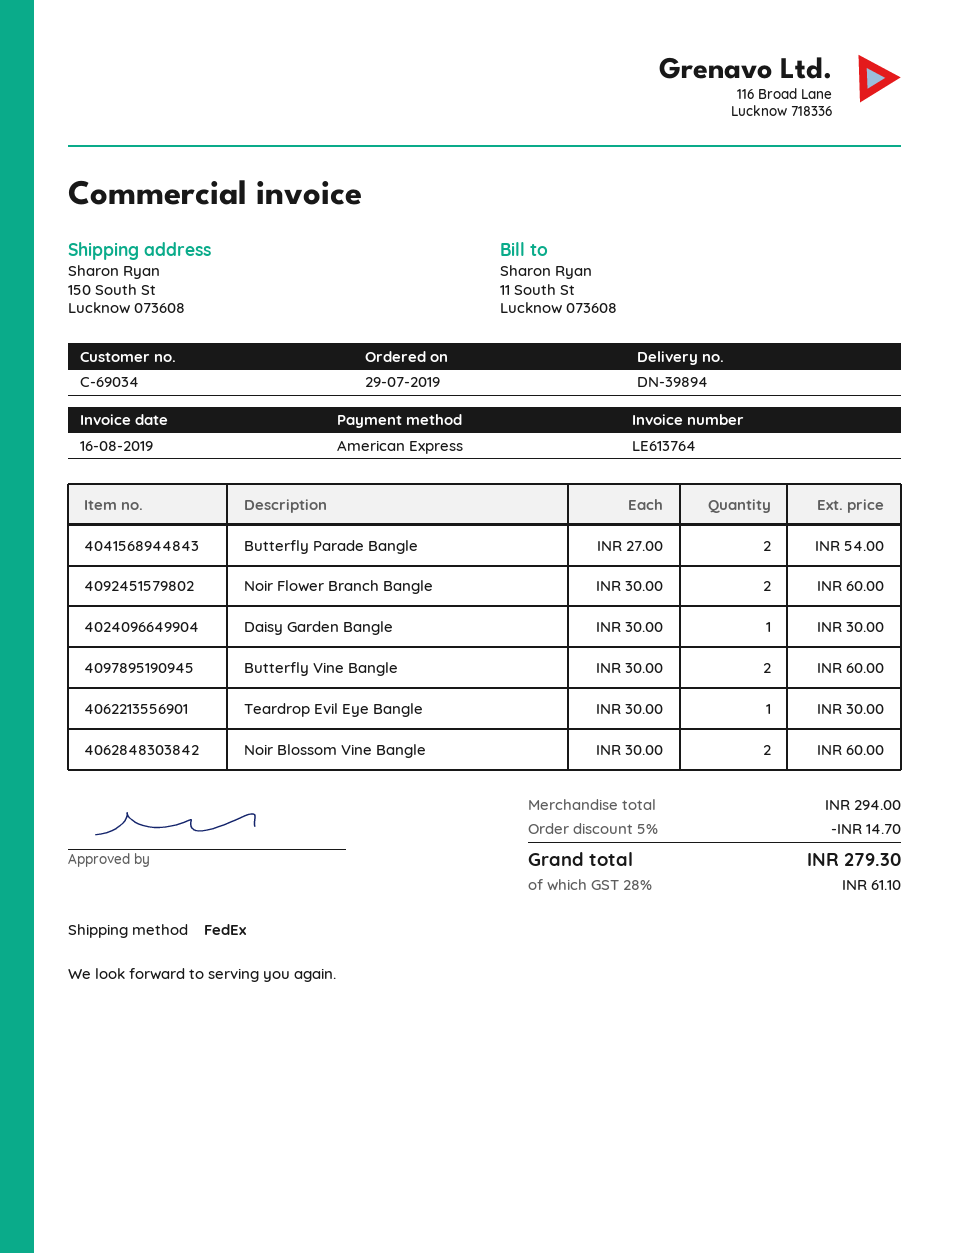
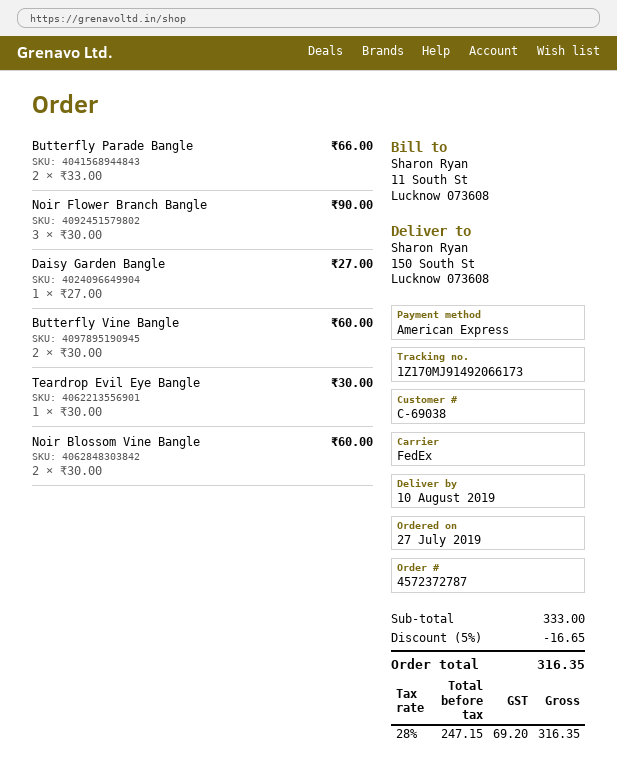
order date: 2019-07-29 -> 2019-07-27
customer number: C-69034 -> C-69038
Butterfly Parade Bangle: 2 x 27.00 = 54.00 -> 2 x 33.00 = 66.00
Noir Flower Branch Bangle: 2 x 30.00 = 60.00 -> 3 x 30.00 = 90.00
Daisy Garden Bangle: 1 x 30.00 = 30.00 -> 1 x 27.00 = 27.00
subtotal: 294.00 -> 333.00
discount: 5% = 14.70 -> 5% = 16.65
tax: 28% = 61.10 -> 28% = 69.20
total: 279.30 -> 316.35

